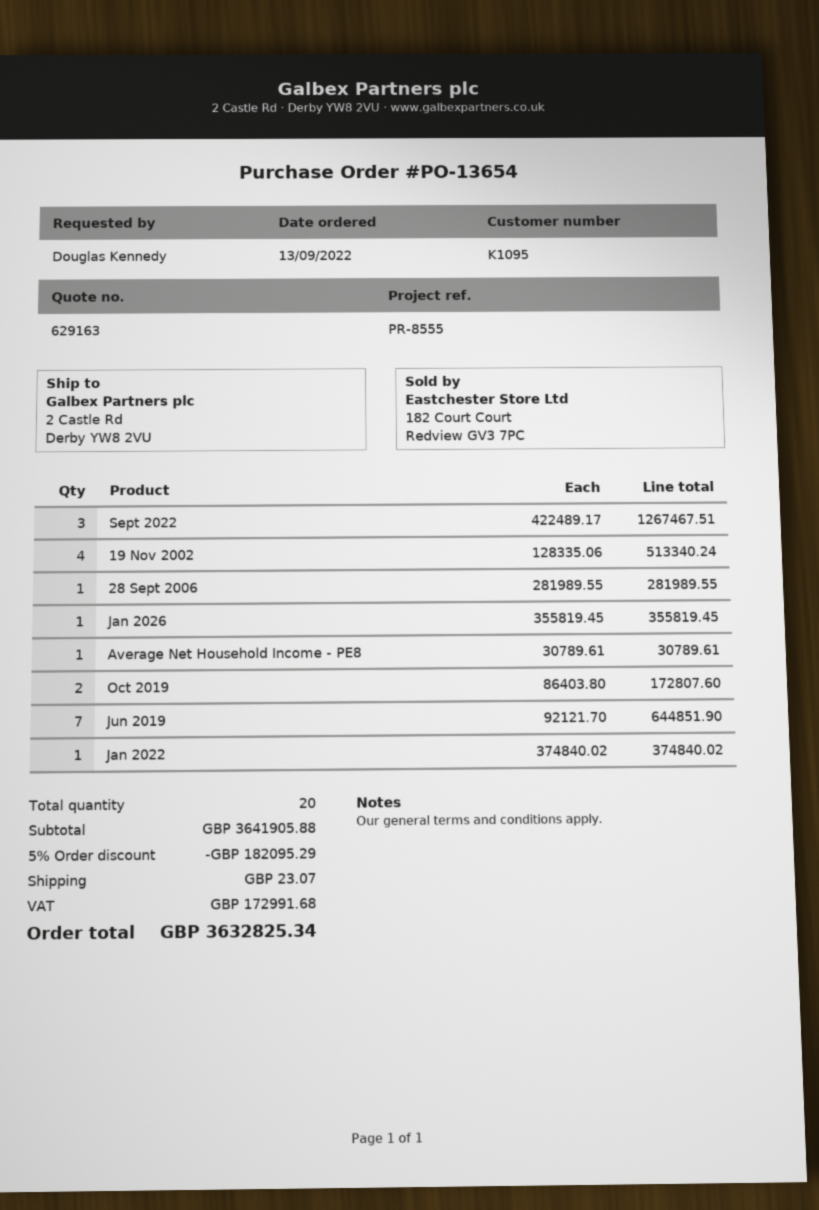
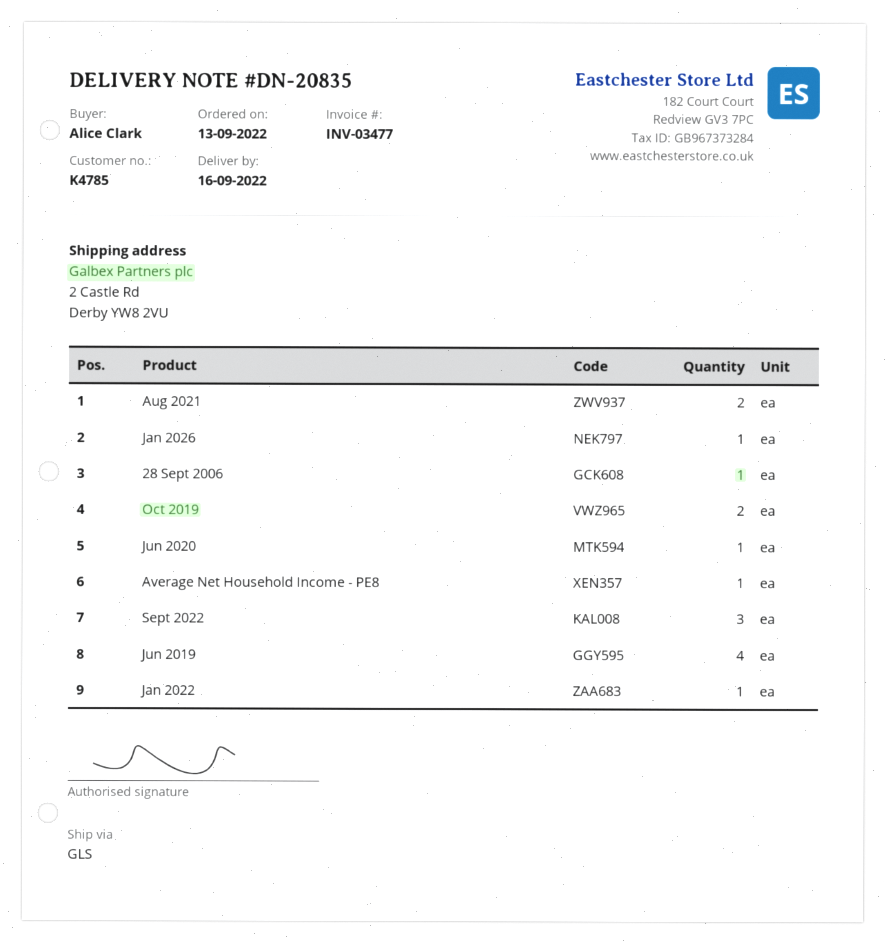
customer number: K1095 -> K4785
ordered by: Douglas Kennedy -> Alice Clark
19 Nov 2002: 4 -> none
Jun 2019: 7 -> 4
Aug 2021: none -> 2
Jun 2020: none -> 1

